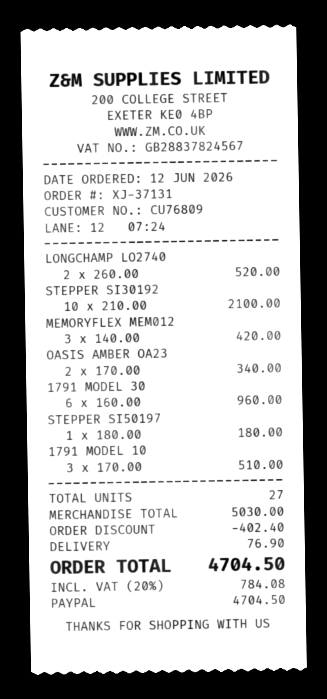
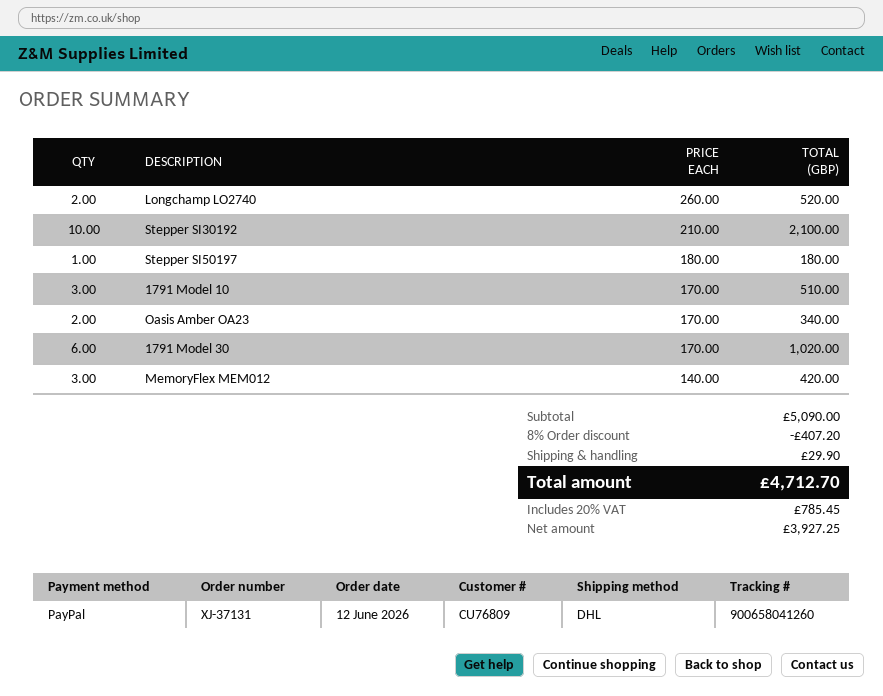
1791 MODEL 30: 6 x 160.00 = 960.00 -> 6 x 170.00 = 1020.00
subtotal: 5030.00 -> 5090.00
discount: 402.40 -> 407.20
shipping: 76.90 -> 29.90
tax: 20% = 784.08 -> 20% = 785.45
total: 4704.50 -> 4712.70

